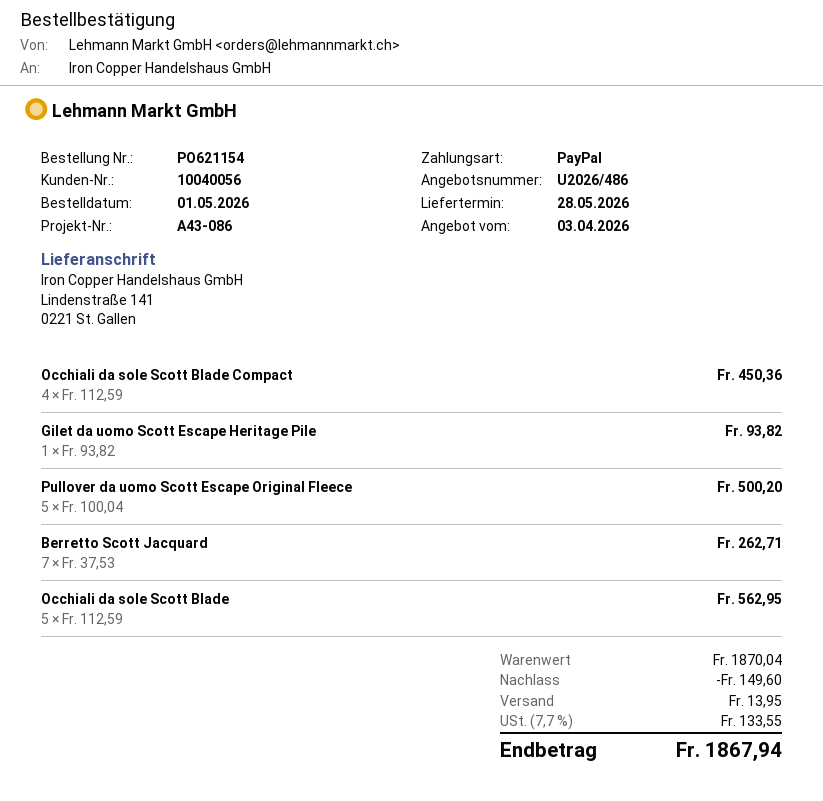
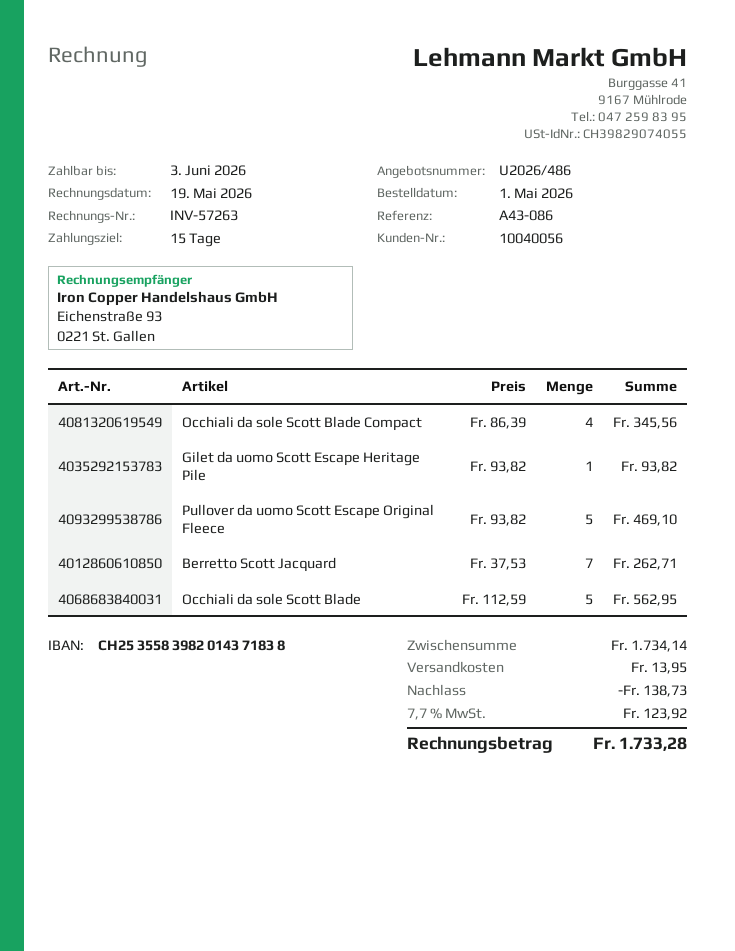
Occhiali da sole Scott Blade Compact: 4 x 112.59 = 450.36 -> 4 x 86.39 = 345.56
Pullover da uomo Scott Escape Original Fleece: 5 x 100.04 = 500.20 -> 5 x 93.82 = 469.10
subtotal: 1870.04 -> 1734.14
discount: 149.60 -> 138.73
tax: 7.7% = 133.55 -> 7.7% = 123.92
total: 1867.94 -> 1733.28

